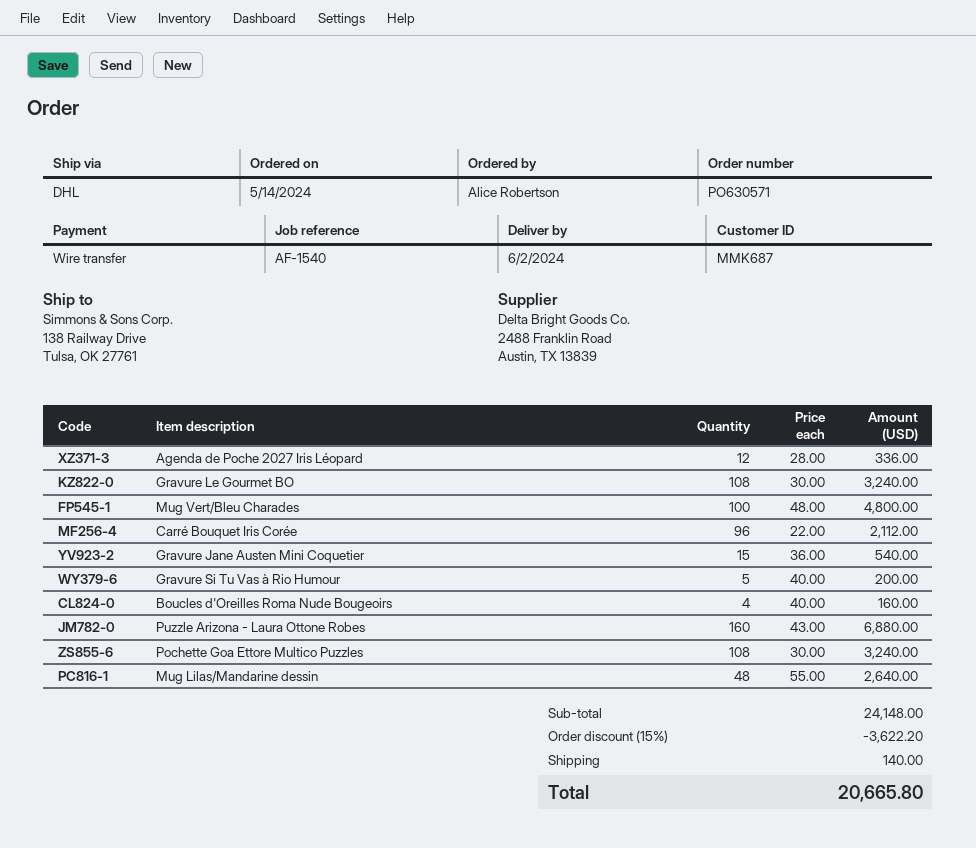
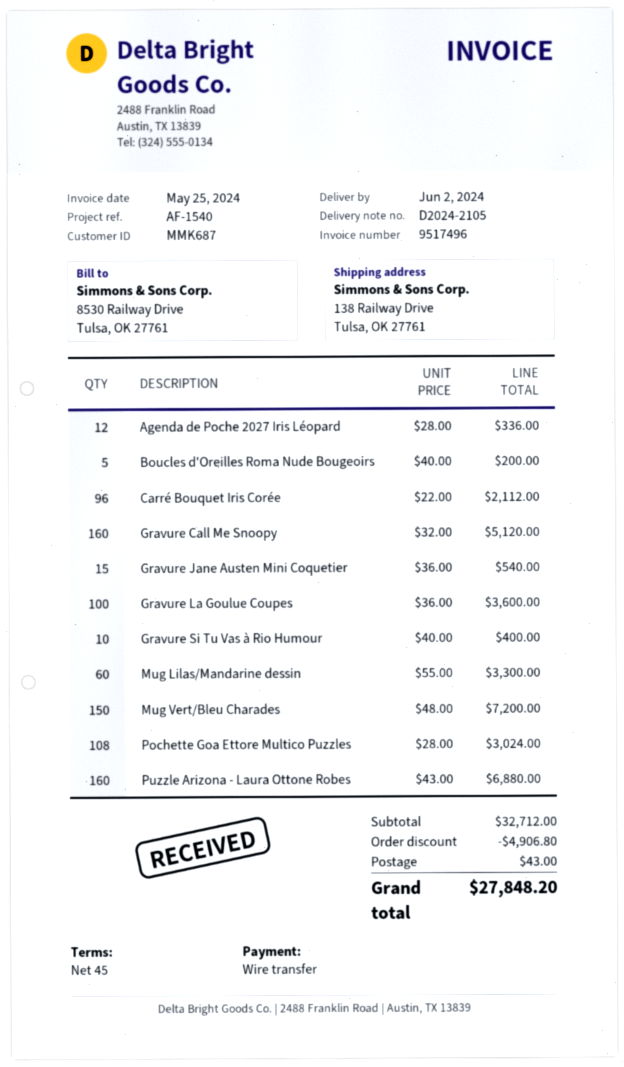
Gravure Le Gourmet BO: 108 x 30.00 = 3240.00 -> none
Mug Vert/Bleu Charades: 100 x 48.00 = 4800.00 -> 150 x 48.00 = 7200.00
Gravure Si Tu Vas à Rio Humour: 5 x 40.00 = 200.00 -> 10 x 40.00 = 400.00
Boucles d'Oreilles Roma Nude Bougeoirs: 4 x 40.00 = 160.00 -> 5 x 40.00 = 200.00
Pochette Goa Ettore Multico Puzzles: 108 x 30.00 = 3240.00 -> 108 x 28.00 = 3024.00
Mug Lilas/Mandarine dessin: 48 x 55.00 = 2640.00 -> 60 x 55.00 = 3300.00
Gravure Call Me Snoopy: none -> 160 x 32.00 = 5120.00
Gravure La Goulue Coupes: none -> 100 x 36.00 = 3600.00
subtotal: 24148.00 -> 32712.00
discount: 3622.20 -> 4906.80
shipping: 140.00 -> 43.00
total: 20665.80 -> 27848.20

